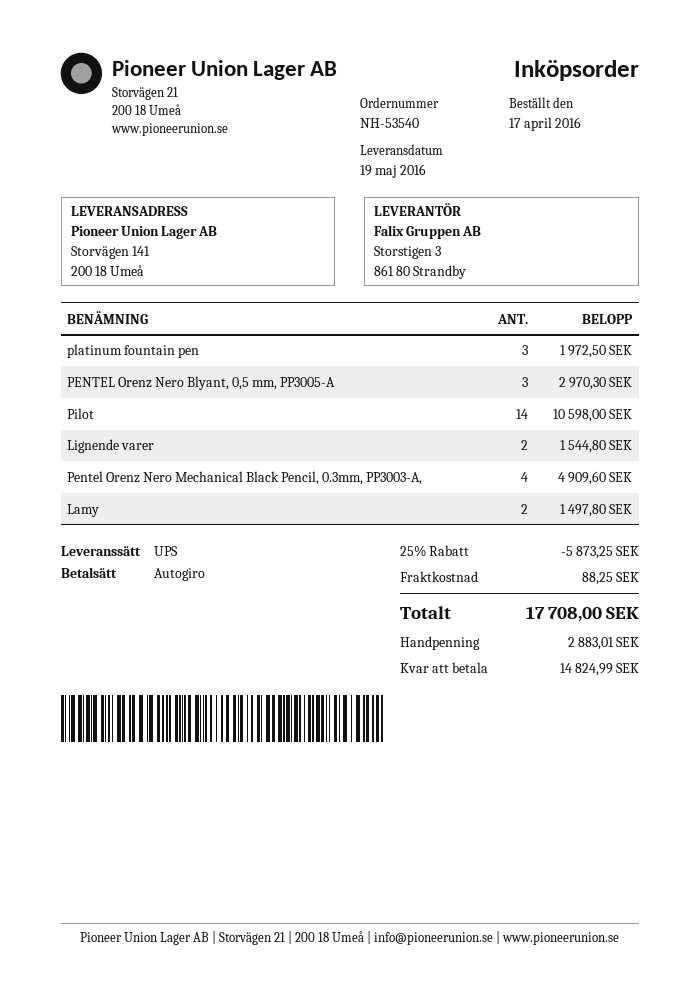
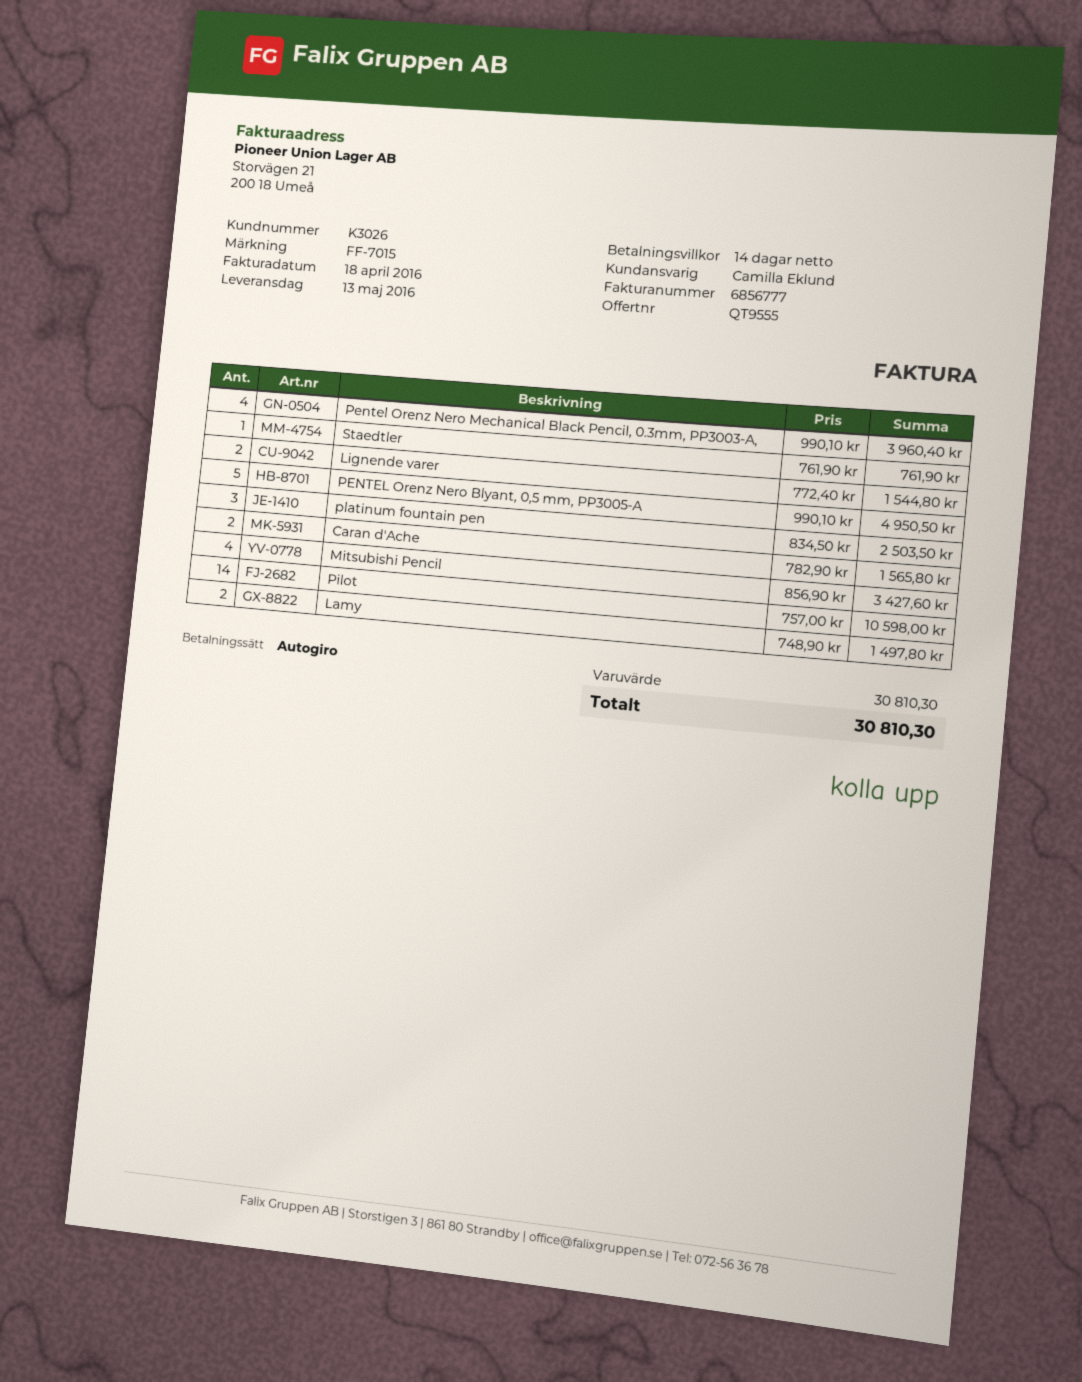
delivery date: 2016-05-19 -> 2016-05-13
platinum fountain pen: 3 for 1972.50 -> 3 for 2503.50
PENTEL Orenz Nero Blyant, 0,5 mm, PP3005-A: 3 for 2970.30 -> 5 for 4950.50
Pentel Orenz Nero Mechanical Black Pencil, 0.3mm, PP3003-A,: 4 for 4909.60 -> 4 for 3960.40
Staedtler: none -> 1 for 761.90
Caran d'Ache: none -> 2 for 1565.80
Mitsubishi Pencil: none -> 4 for 3427.60
discount: 25% = 5873.25 -> none
shipping: 88.25 -> none
total: 17708.00 -> 30810.30

